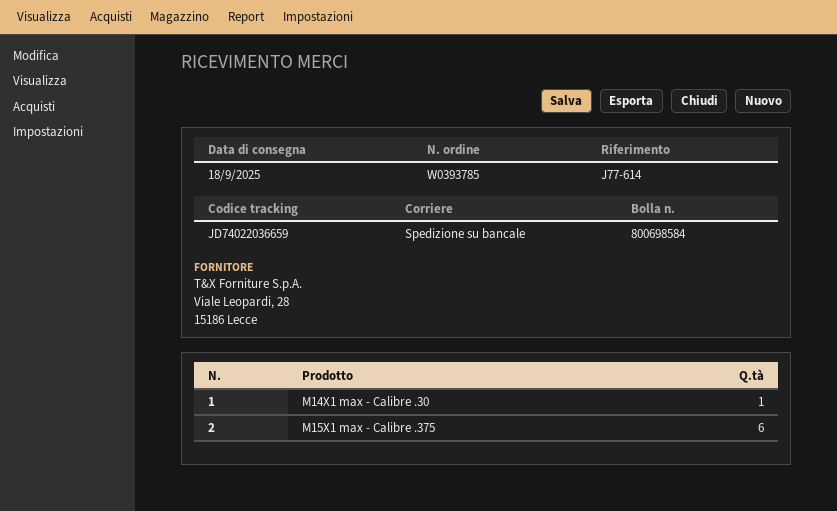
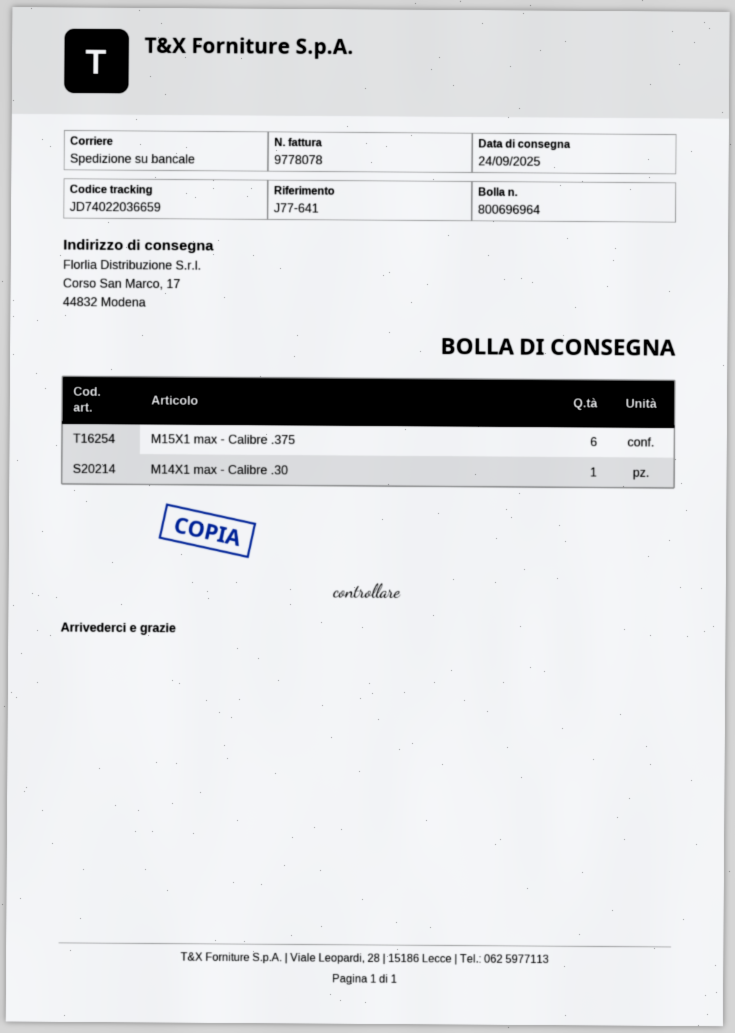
delivery note number: 800698584 -> 800696964
delivery date: 2025-09-18 -> 2025-09-24
reference: J77-614 -> J77-641

